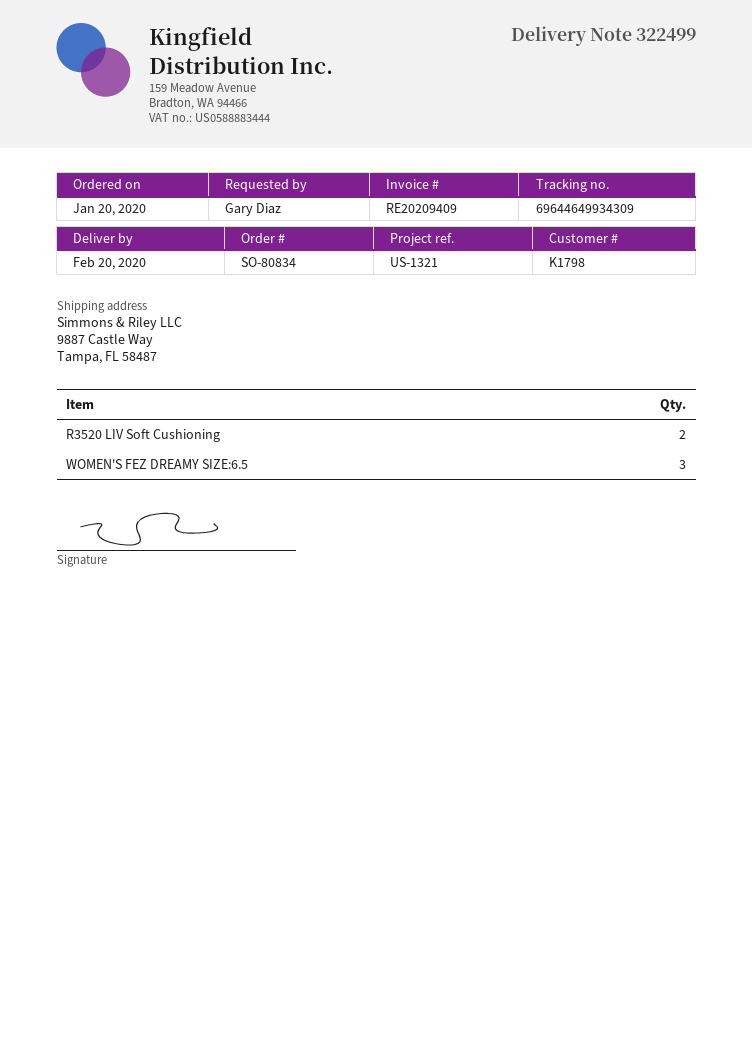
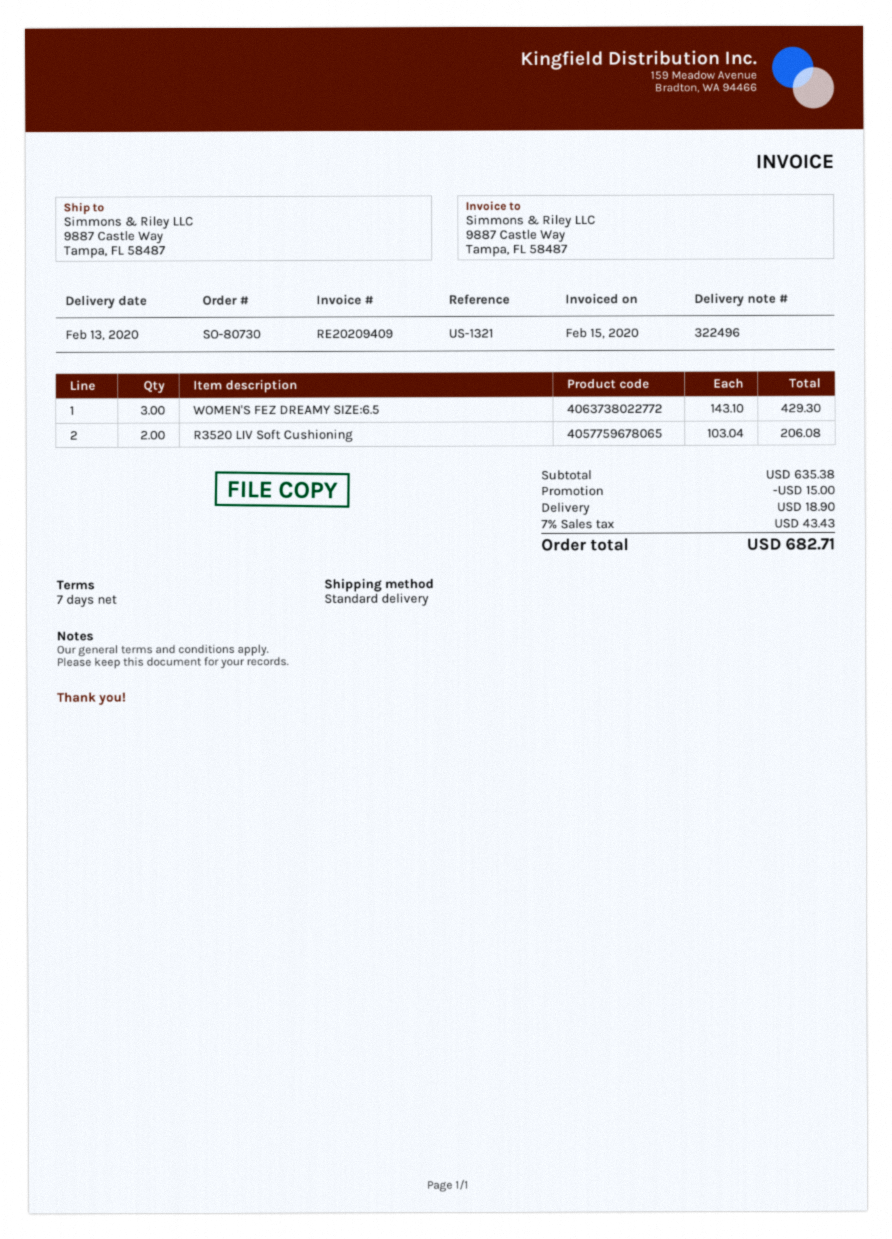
order number: SO-80834 -> SO-80730
delivery note number: 322499 -> 322496
delivery date: 2020-02-20 -> 2020-02-13

